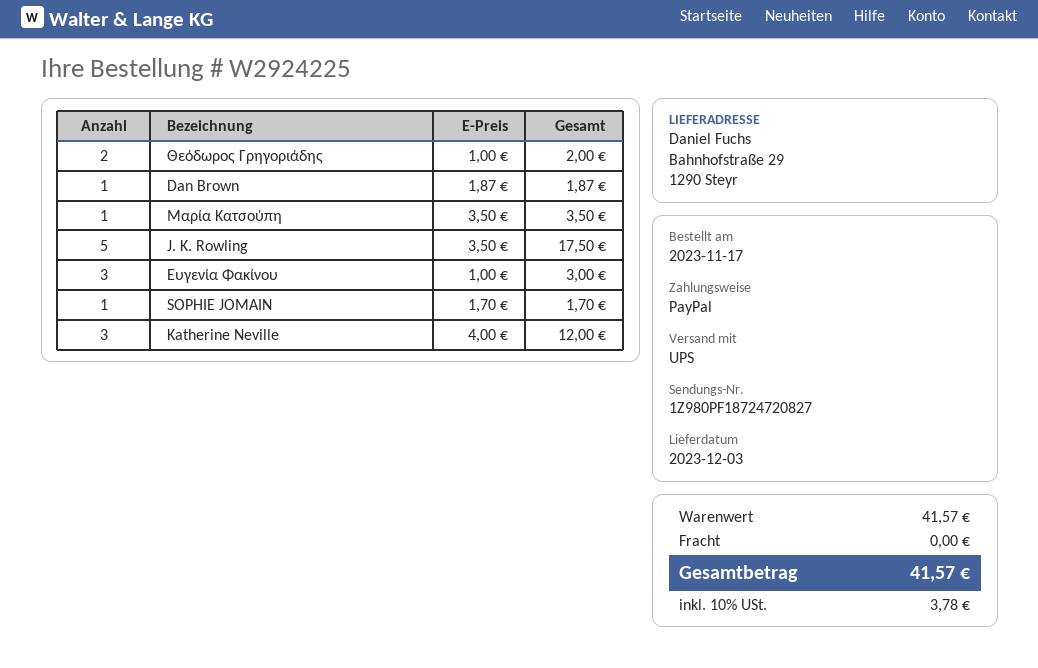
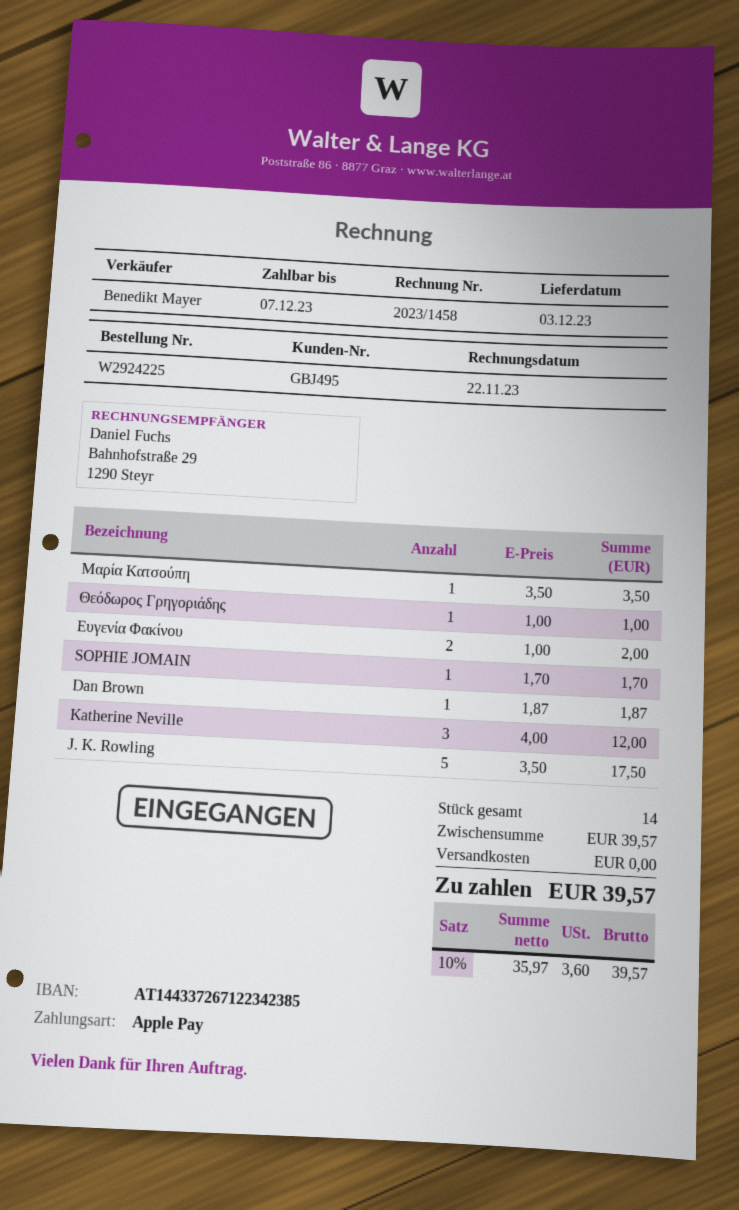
payment method: PayPal -> Apple Pay
Θεόδωρος Γρηγοριάδης: 2 x 1.00 = 2.00 -> 1 x 1.00 = 1.00
Ευγενία Φακίνου: 3 x 1.00 = 3.00 -> 2 x 1.00 = 2.00
subtotal: 41.57 -> 39.57
tax: 10% = 3.78 -> 10% = 3.60
total: 41.57 -> 39.57

